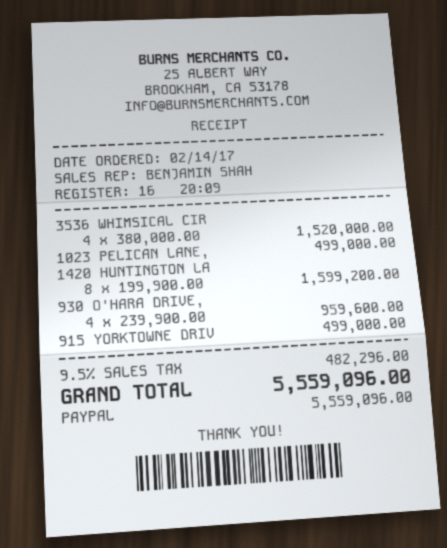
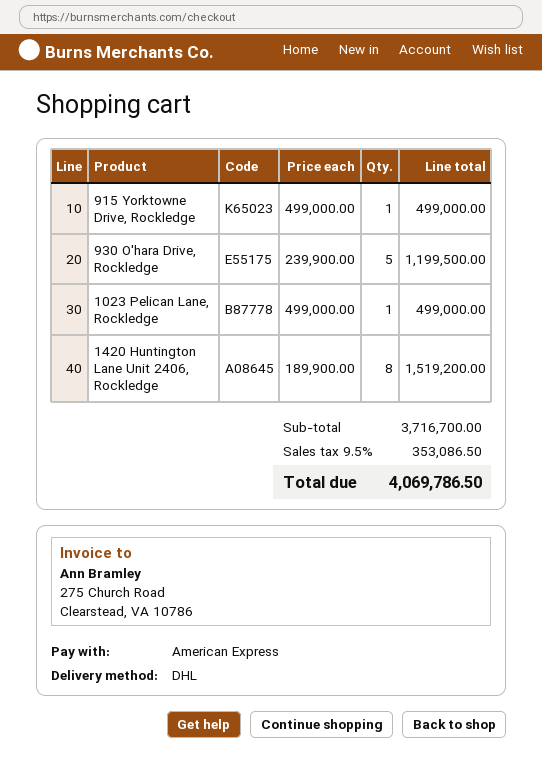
payment method: PayPal -> American Express
3536 WHIMSICAL CIR: 4 x 380000.00 = 1520000.00 -> none
1420 HUNTINGTON LA: 8 x 199900.00 = 1599200.00 -> 8 x 189900.00 = 1519200.00
930 O'HARA DRIVE,: 4 x 239900.00 = 959600.00 -> 5 x 239900.00 = 1199500.00
tax: 9.5% = 482296.00 -> 9.5% = 353086.50
total: 5559096.00 -> 4069786.50

